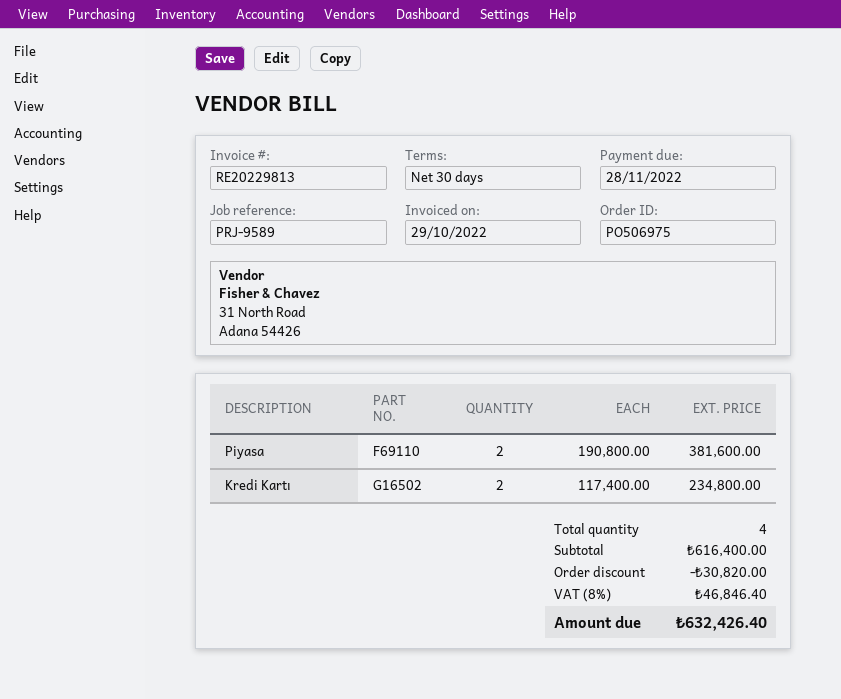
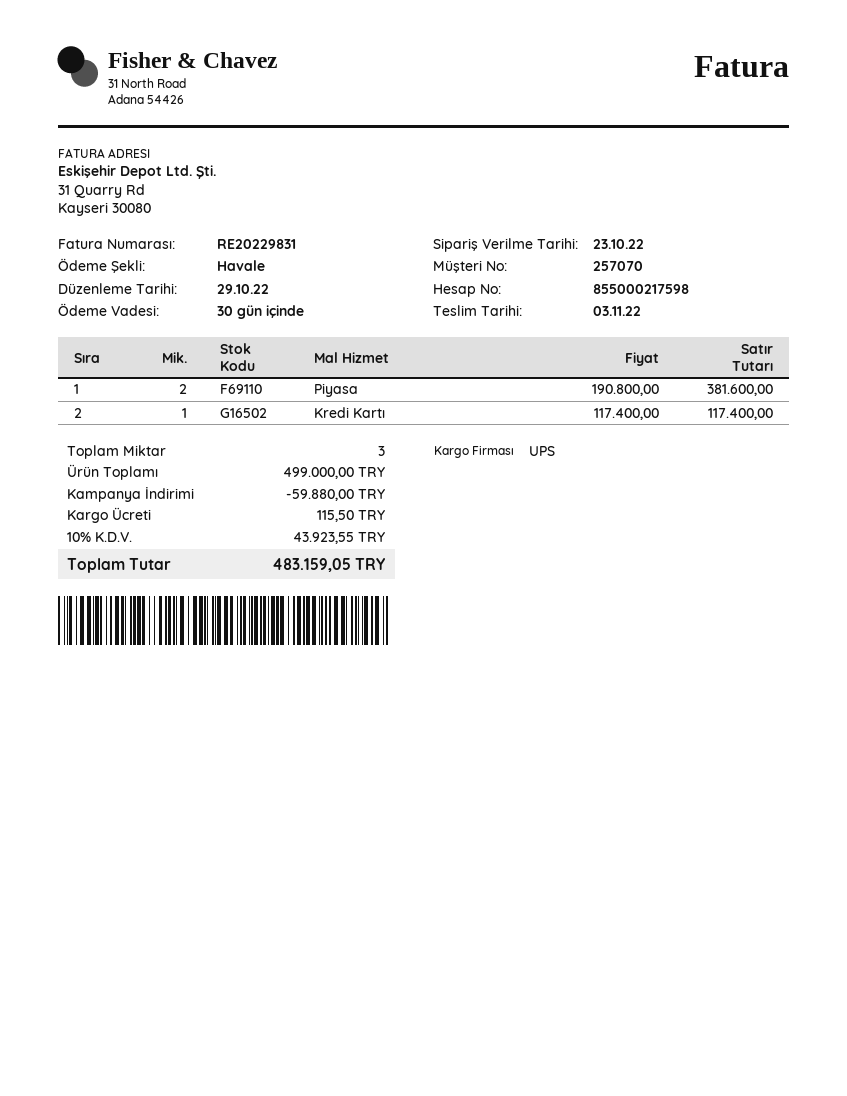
invoice number: RE20229813 -> RE20229831
Kredi Kartı: 2 x 117400.00 = 234800.00 -> 1 x 117400.00 = 117400.00
total quantity: 4 -> 3
subtotal: 616400.00 -> 499000.00
discount: 30820.00 -> 59880.00
shipping: none -> 115.50
tax: 8% = 46846.40 -> 10% = 43923.55
total: 632426.40 -> 483159.05

